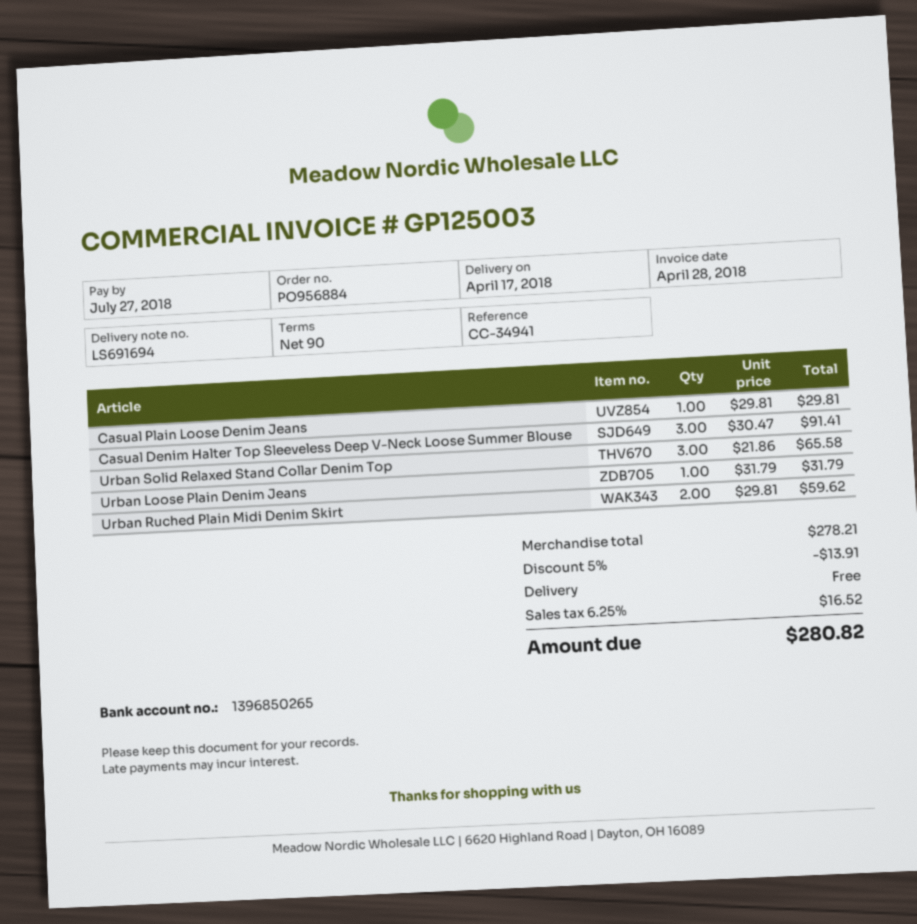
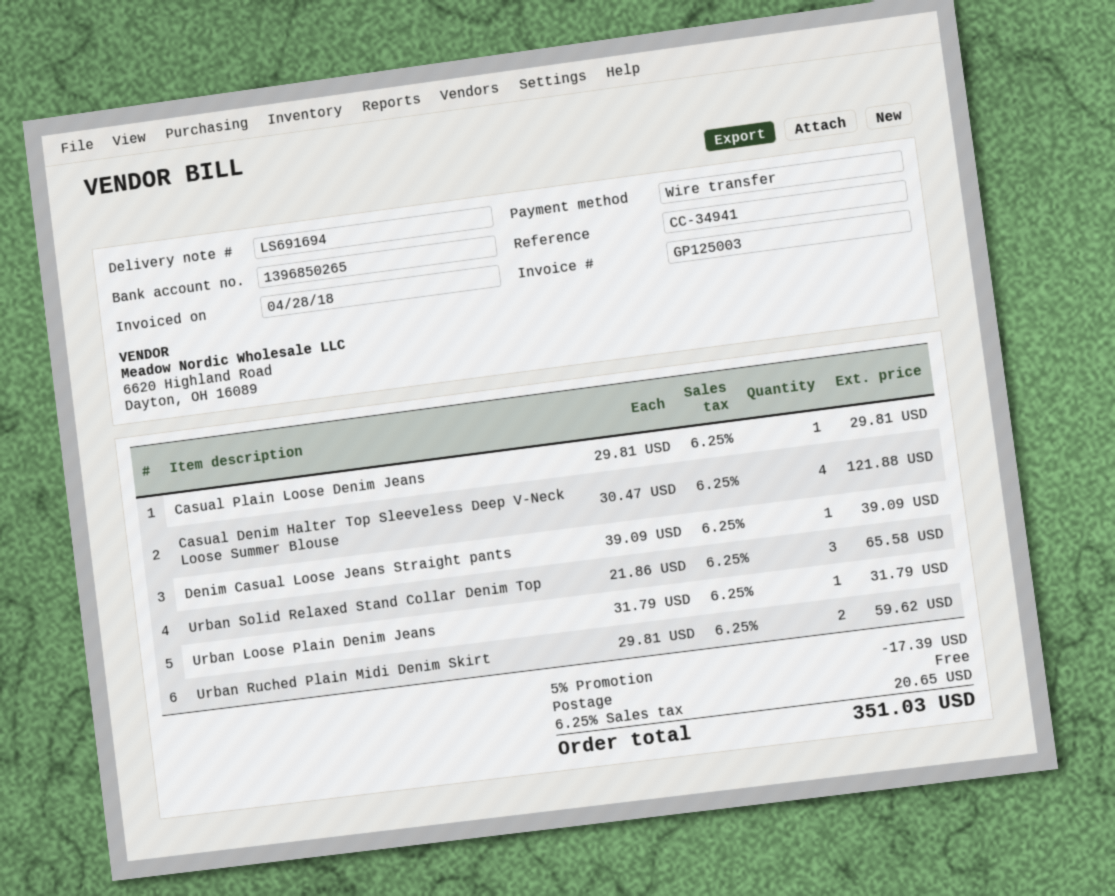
Casual Denim Halter Top Sleeveless Deep V-Neck Loose Summer Blouse: 3 x 30.47 = 91.41 -> 4 x 30.47 = 121.88
Denim Casual Loose Jeans Straight pants: none -> 1 x 39.09 = 39.09
discount: 5% = 13.91 -> 5% = 17.39
tax: 6.25% = 16.52 -> 6.25% = 20.65
total: 280.82 -> 351.03

